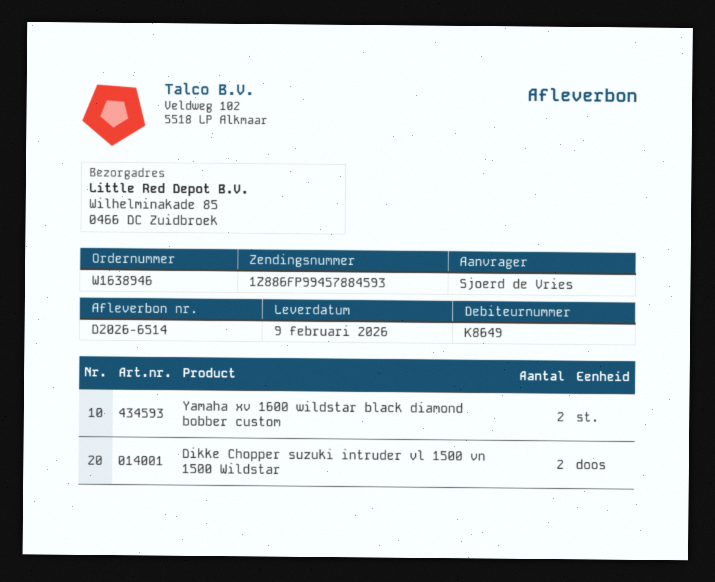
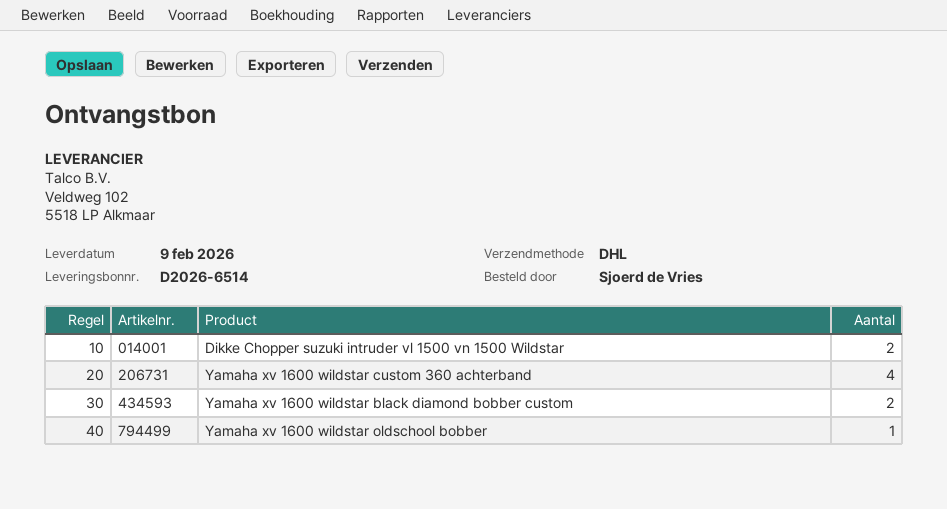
Yamaha xv 1600 wildstar custom 360 achterband: none -> 4
Yamaha xv 1600 wildstar oldschool bobber: none -> 1

